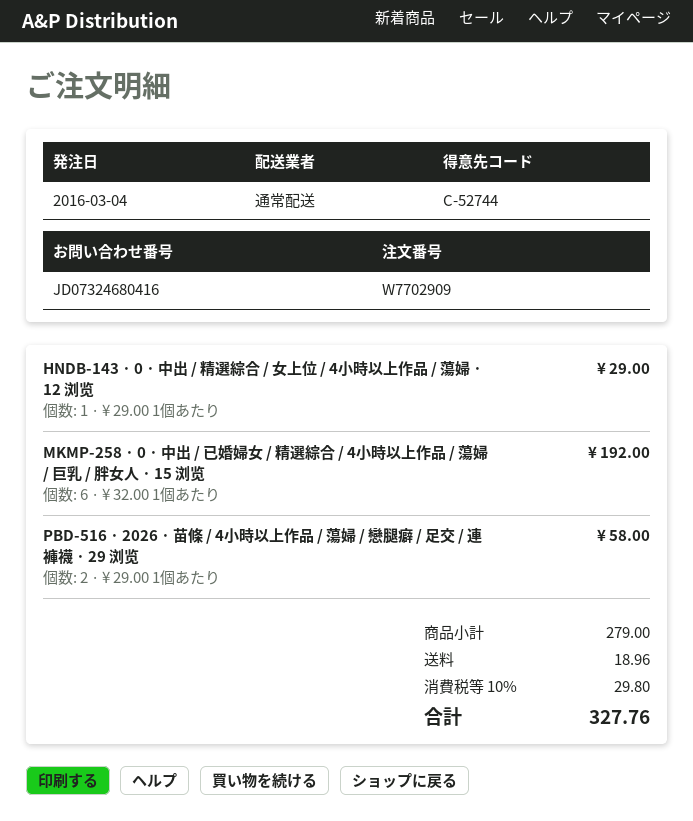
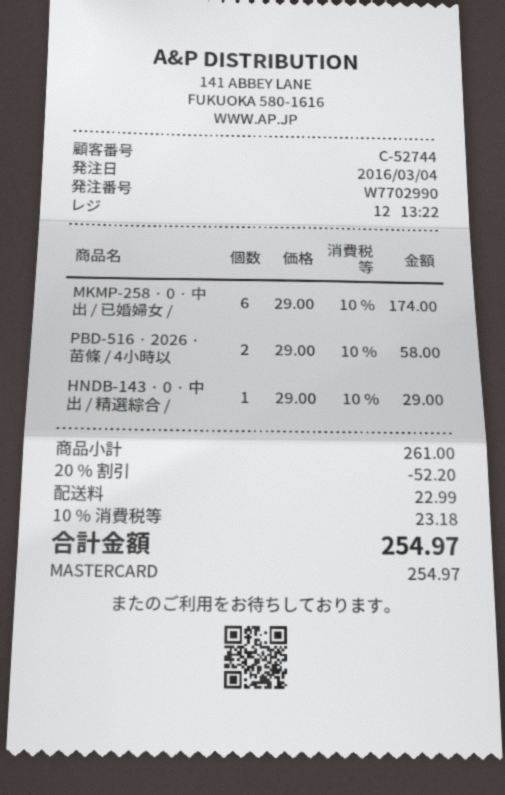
order number: W7702909 -> W7702990
MKMP-258 · 0 · 中出 / 已婚婦女 / 精選綜合 / 4小時以上作品 / 蕩婦 / 巨乳 / 胖女人 · 15 浏览: 6 x 32.00 = 192.00 -> 6 x 29.00 = 174.00
subtotal: 279.00 -> 261.00
discount: none -> 20% = 52.20
shipping: 18.96 -> 22.99
tax: 10% = 29.80 -> 10% = 23.18
total: 327.76 -> 254.97

